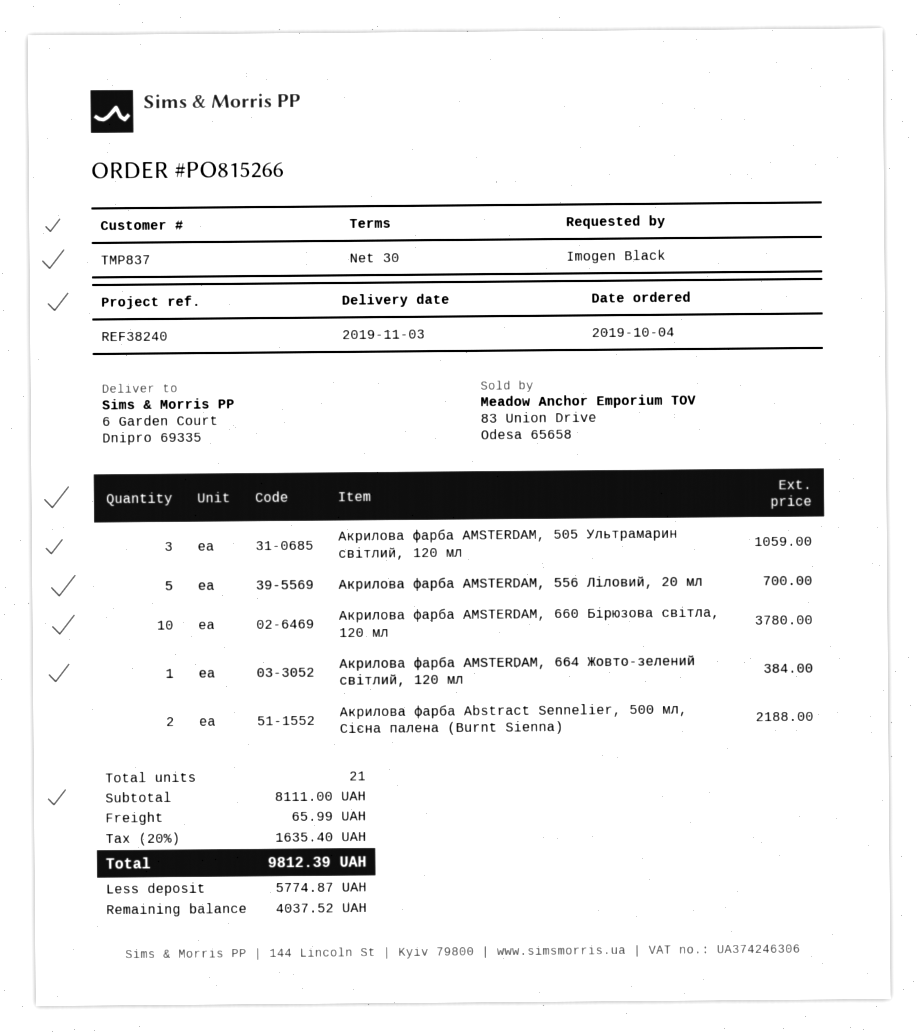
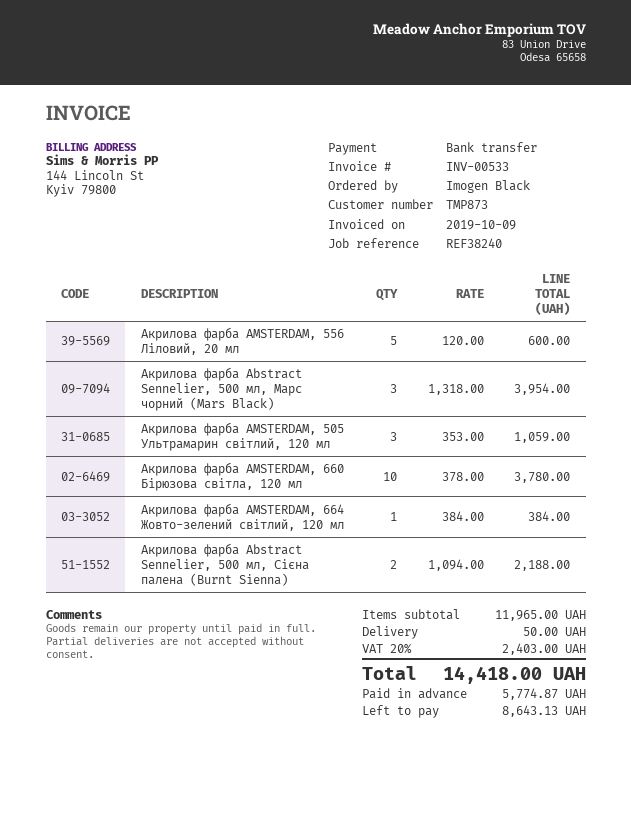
customer number: TMP837 -> TMP873
Акрилова фарба AMSTERDAM, 556 Ліловий, 20 мл: 5 for 700.00 -> 5 for 600.00
Акрилова фарба Abstract Sennelier, 500 мл, Марс чорний (Mars Black): none -> 3 for 3954.00
subtotal: 8111.00 -> 11965.00
shipping: 65.99 -> 50.00
tax: 20% = 1635.40 -> 20% = 2403.00
total: 9812.39 -> 14418.00
balance: 4037.52 -> 8643.13

